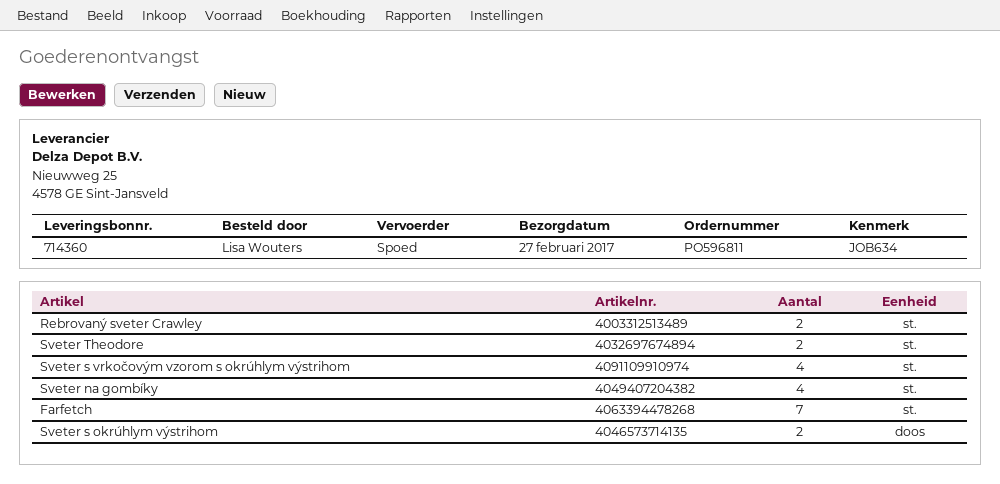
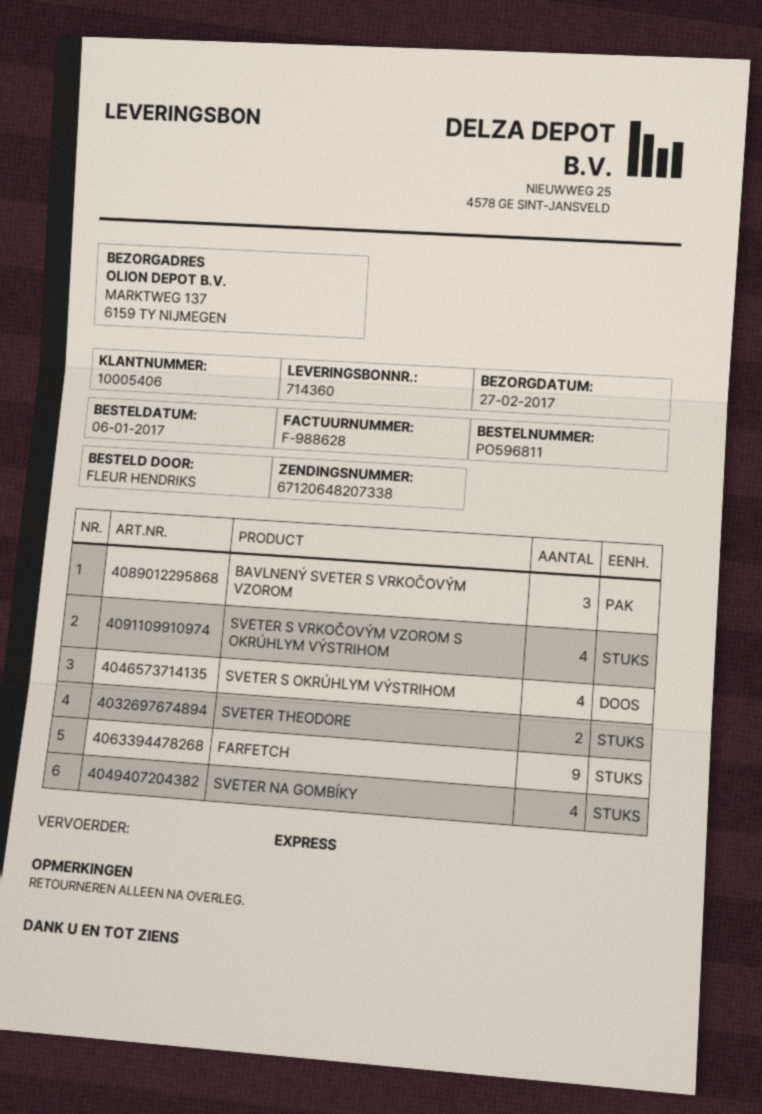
ordered by: Lisa Wouters -> FLEUR HENDRIKS
Rebrovaný sveter Crawley: 2 -> none
Farfetch: 7 -> 9
Sveter s okrúhlym výstrihom: 2 -> 4
BAVLNENÝ SVETER S VRKOČOVÝM VZOROM: none -> 3

